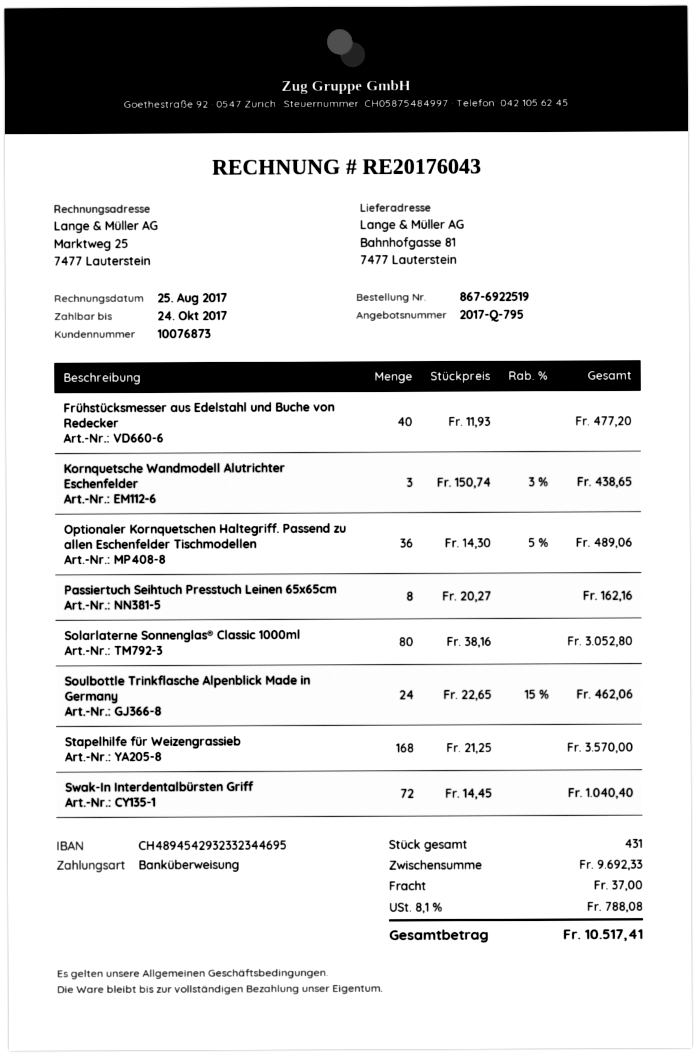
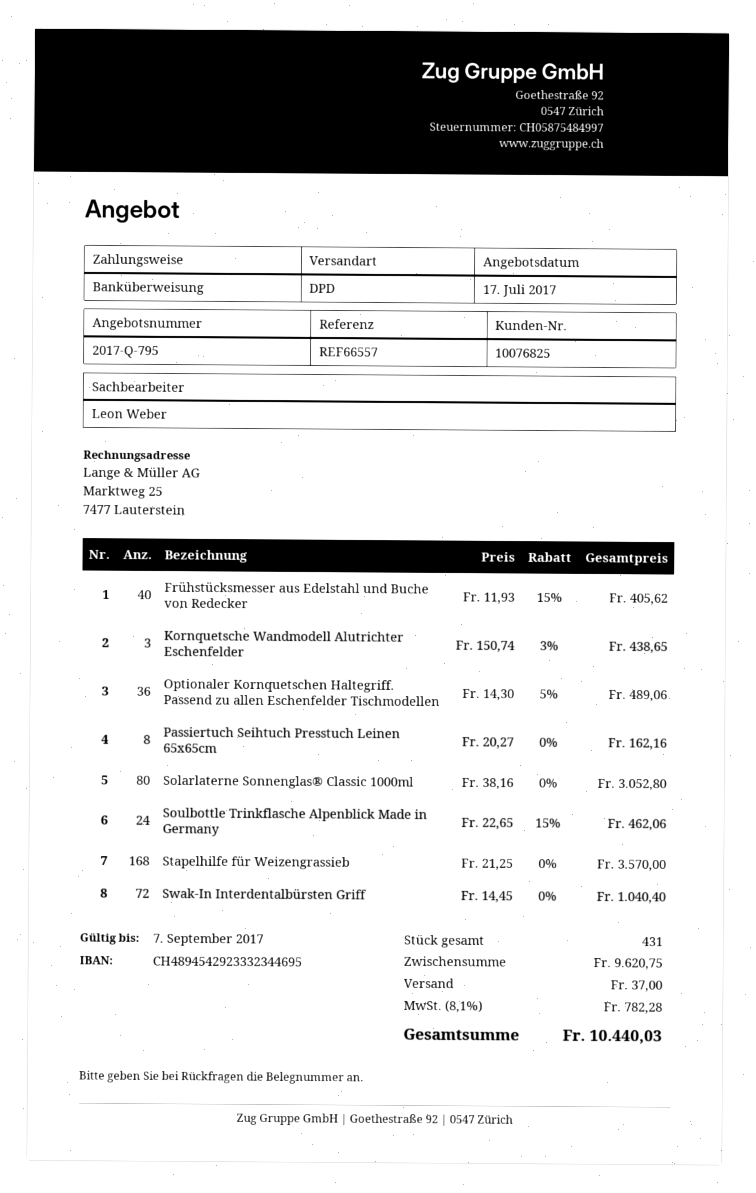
customer number: 10076873 -> 10076825
bank account: CH4894542932332344695 -> CH4894542923332344695
Frühstücksmesser aus Edelstahl und Buche von Redecker: 40 x 11.93 = 477.20 -> 40 x 11.93 - 15% = 405.62
subtotal: 9692.33 -> 9620.75
tax: 8.1% = 788.08 -> 8.1% = 782.28
total: 10517.41 -> 10440.03

